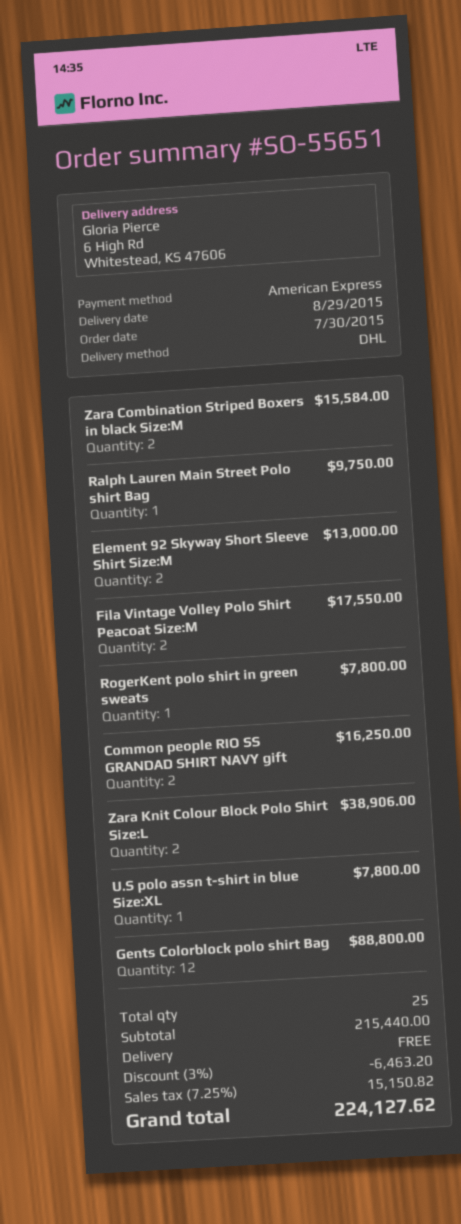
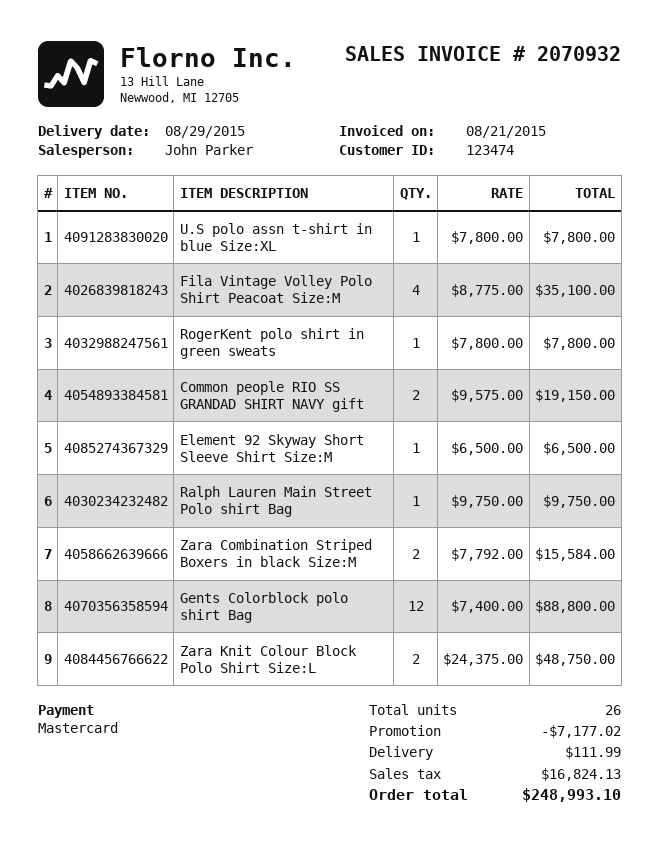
payment method: American Express -> Mastercard
Element 92 Skyway Short Sleeve Shirt Size:M: 2 for 13000.00 -> 1 for 6500.00
Fila Vintage Volley Polo Shirt Peacoat Size:M: 2 for 17550.00 -> 4 for 35100.00
Common people RIO SS GRANDAD SHIRT NAVY gift: 2 for 16250.00 -> 2 for 19150.00
Zara Knit Colour Block Polo Shirt Size:L: 2 for 38906.00 -> 2 for 48750.00
total quantity: 25 -> 26
discount: 6463.20 -> 7177.02
shipping: 0.00 -> 111.99
tax: 15150.82 -> 16824.13
total: 224127.62 -> 248993.10

